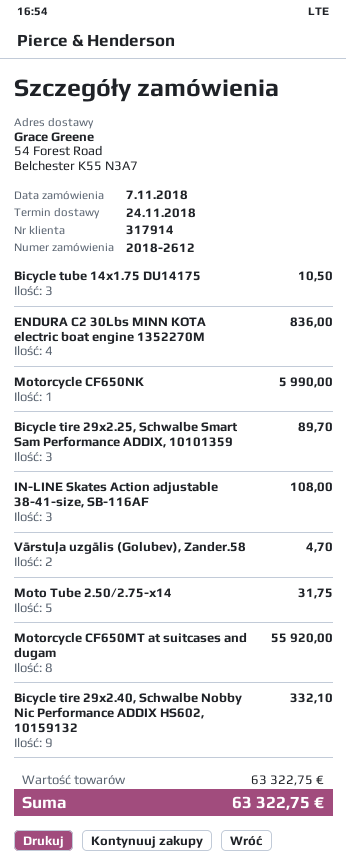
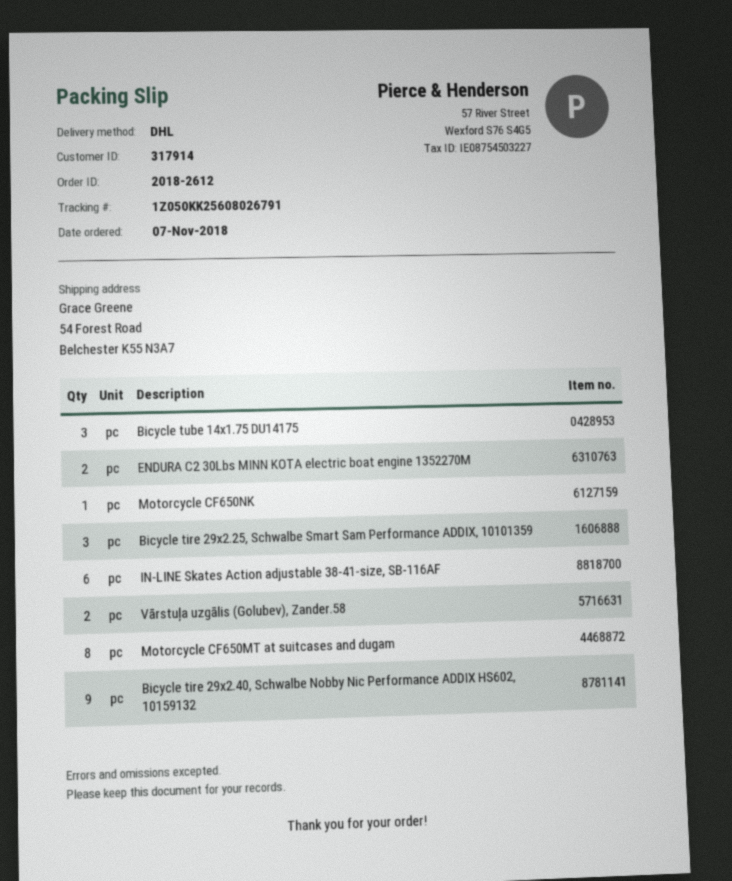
ENDURA C2 30Lbs MINN KOTA electric boat engine 1352270M: 4 -> 2
IN-LINE Skates Action adjustable 38-41-size, SB-116AF: 3 -> 6
Moto Tube 2.50/2.75-x14: 5 -> none

